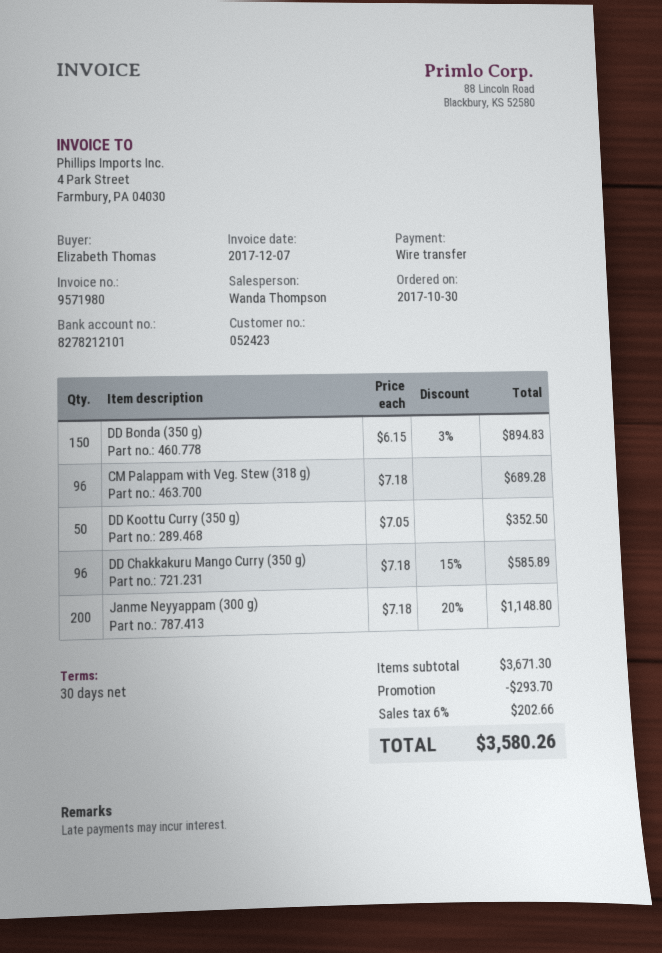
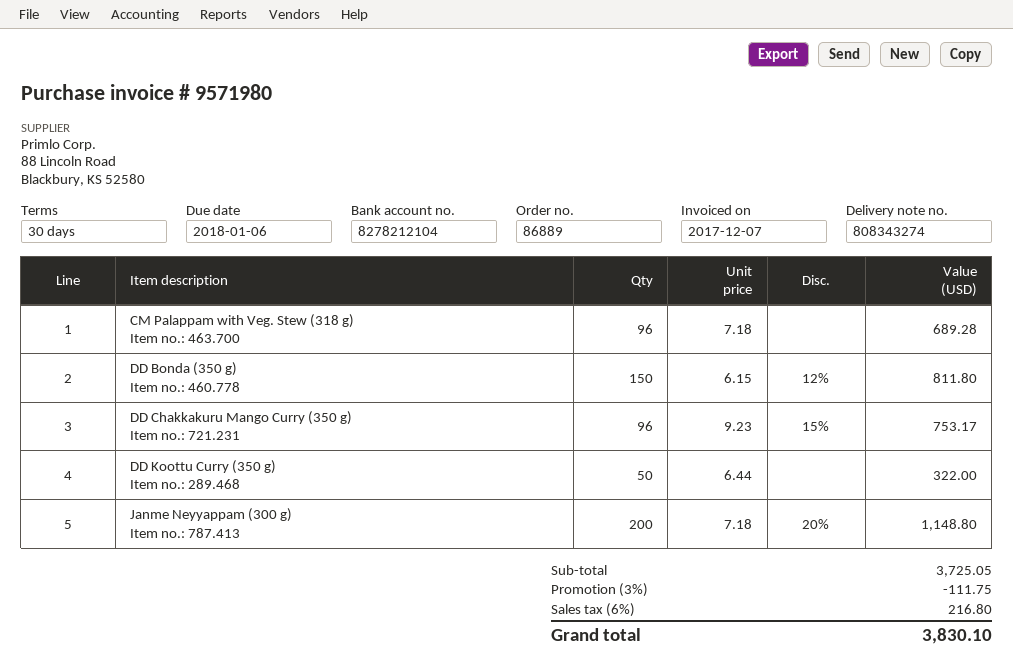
bank account: 8278212101 -> 8278212104
DD Bonda (350 g): 150 x 6.15 - 3% = 894.83 -> 150 x 6.15 - 12% = 811.80
DD Koottu Curry (350 g): 50 x 7.05 = 352.50 -> 50 x 6.44 = 322.00
DD Chakkakuru Mango Curry (350 g): 96 x 7.18 - 15% = 585.89 -> 96 x 9.23 - 15% = 753.17
subtotal: 3671.30 -> 3725.05
discount: 293.70 -> 111.75
tax: 6% = 202.66 -> 6% = 216.80
total: 3580.26 -> 3830.10

